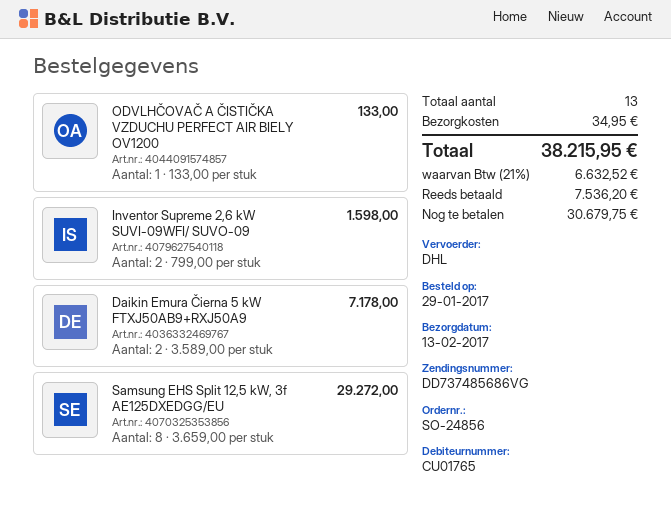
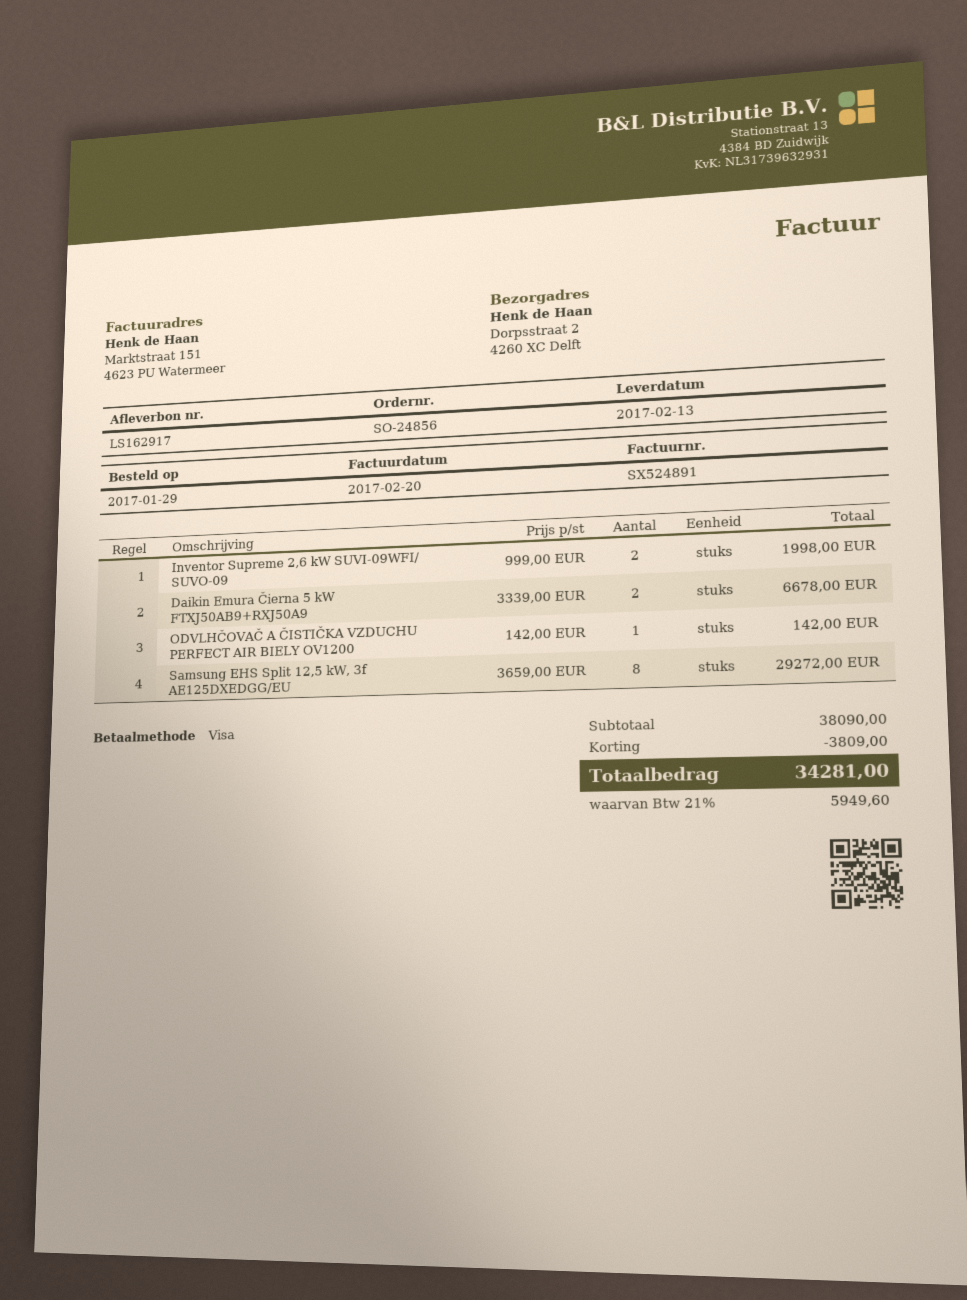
ODVLHČOVAČ A ČISTIČKA VZDUCHU PERFECT AIR BIELY OV1200: 1 x 133.00 = 133.00 -> 1 x 142.00 = 142.00
Inventor Supreme 2,6 kW SUVI-09WFI/ SUVO-09: 2 x 799.00 = 1598.00 -> 2 x 999.00 = 1998.00
Daikin Emura Čierna 5 kW FTXJ50AB9+RXJ50A9: 2 x 3589.00 = 7178.00 -> 2 x 3339.00 = 6678.00
discount: none -> 3809.00
shipping: 34.95 -> none
tax: 21% = 6632.52 -> 21% = 5949.60
total: 38215.95 -> 34281.00

